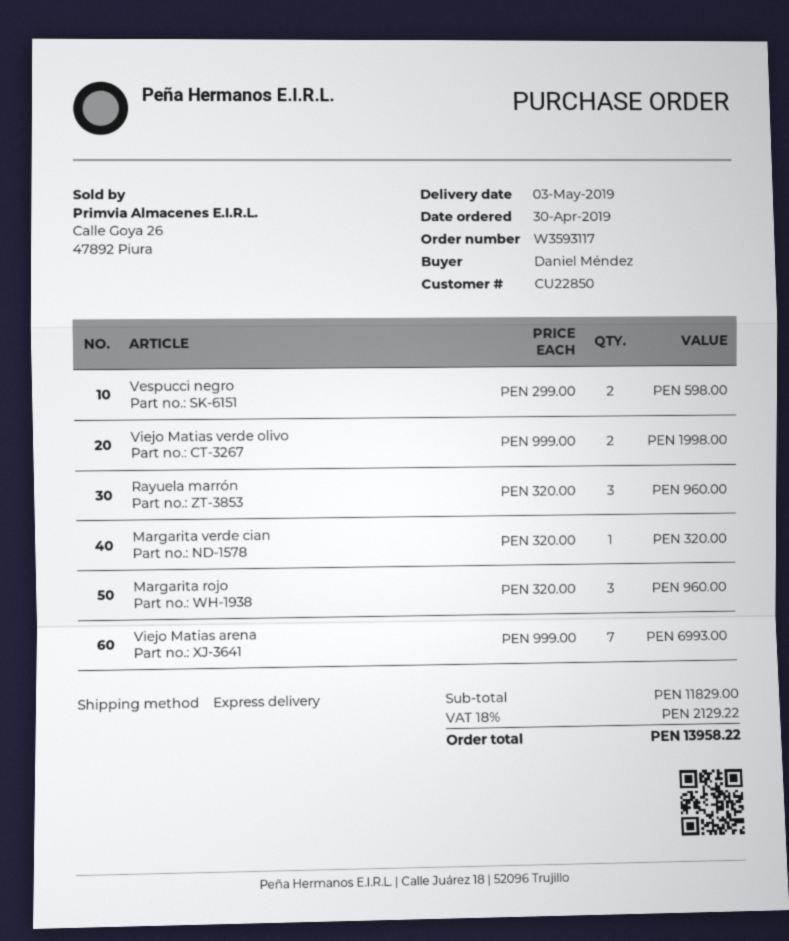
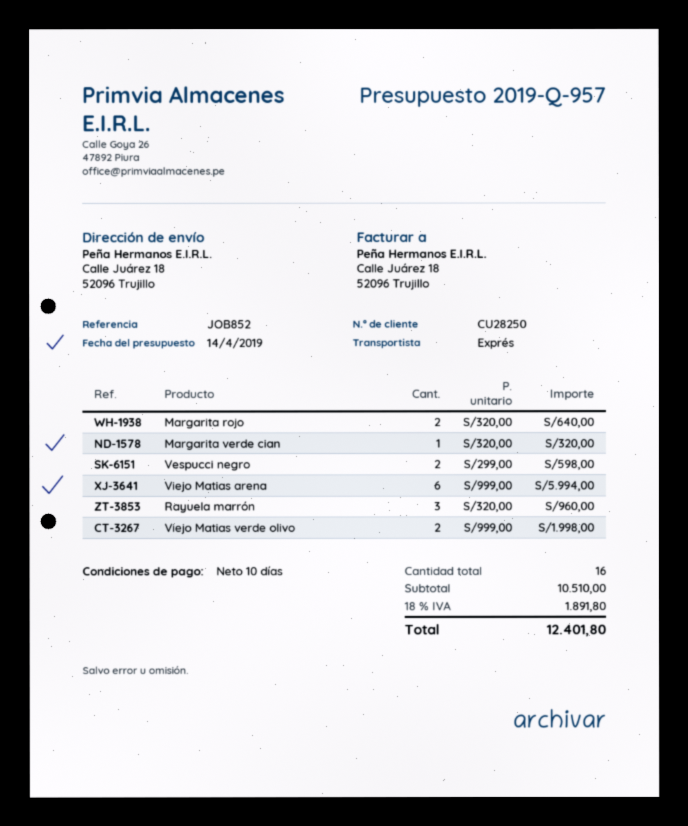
customer number: CU22850 -> CU28250
Margarita rojo: 3 x 320.00 = 960.00 -> 2 x 320.00 = 640.00
Viejo Matias arena: 7 x 999.00 = 6993.00 -> 6 x 999.00 = 5994.00
subtotal: 11829.00 -> 10510.00
tax: 18% = 2129.22 -> 18% = 1891.80
total: 13958.22 -> 12401.80

